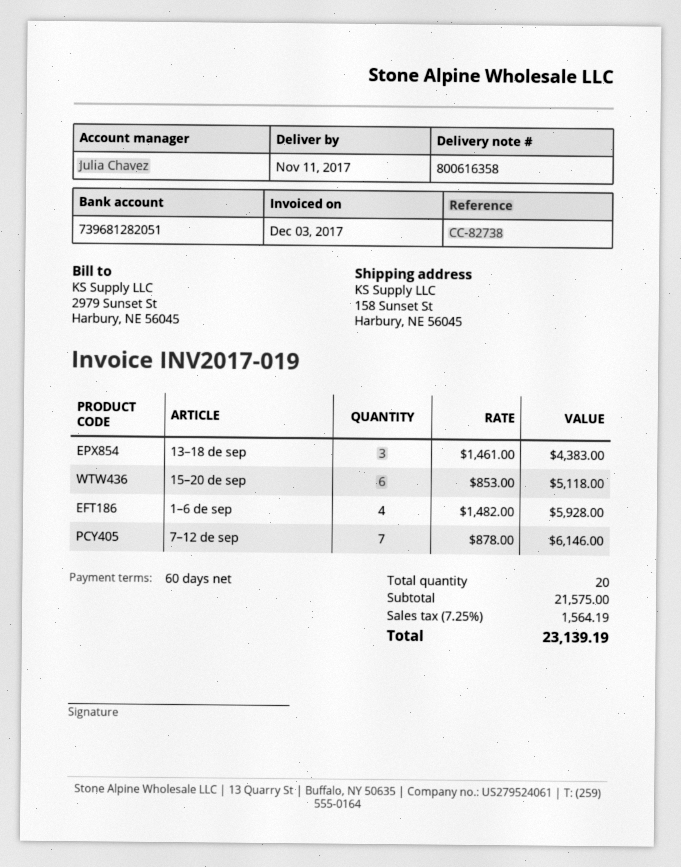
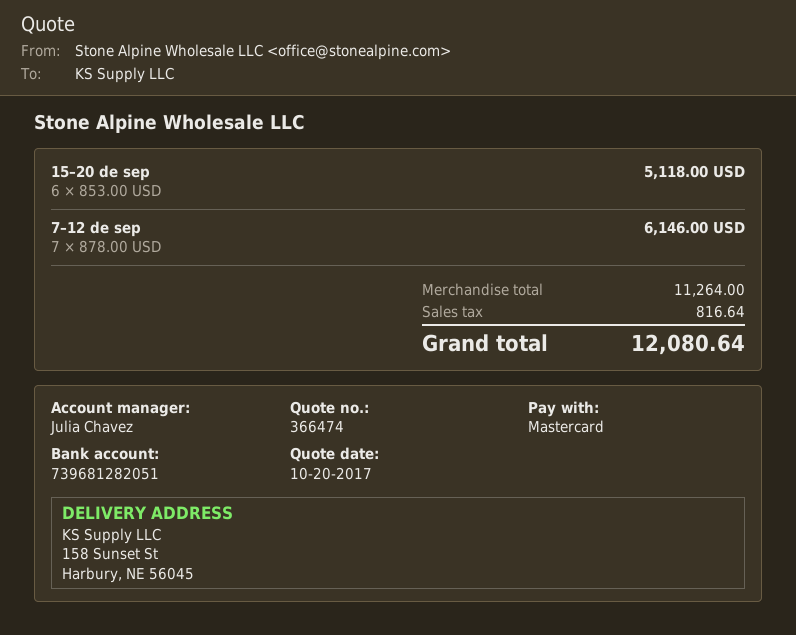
13–18 de sep: 3 x 1461.00 = 4383.00 -> none
1–6 de sep: 4 x 1482.00 = 5928.00 -> none
subtotal: 21575.00 -> 11264.00
tax: 1564.19 -> 816.64
total: 23139.19 -> 12080.64

